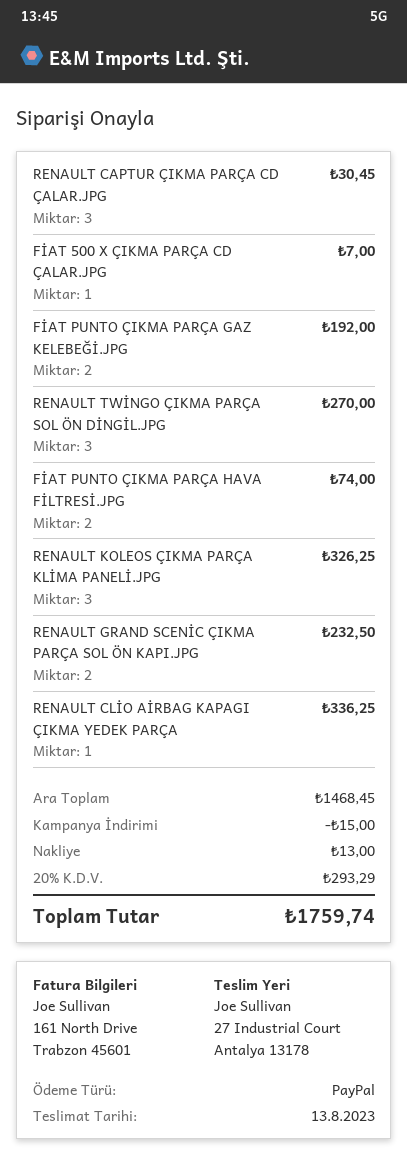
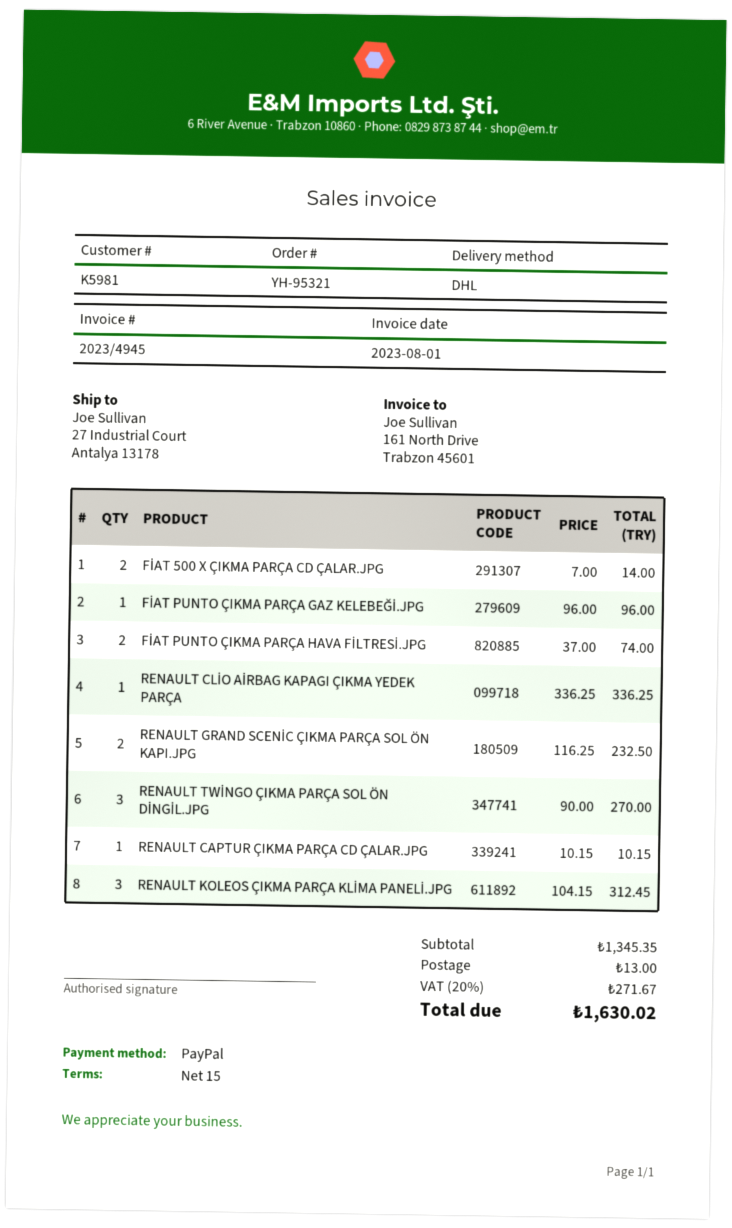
RENAULT CAPTUR ÇIKMA PARÇA CD ÇALAR.JPG: 3 for 30.45 -> 1 for 10.15
FİAT 500 X ÇIKMA PARÇA CD ÇALAR.JPG: 1 for 7.00 -> 2 for 14.00
FİAT PUNTO ÇIKMA PARÇA GAZ KELEBEĞİ.JPG: 2 for 192.00 -> 1 for 96.00
RENAULT KOLEOS ÇIKMA PARÇA KLİMA PANELİ.JPG: 3 for 326.25 -> 3 for 312.45
subtotal: 1468.45 -> 1345.35
discount: 15.00 -> none
tax: 20% = 293.29 -> 20% = 271.67
total: 1759.74 -> 1630.02

